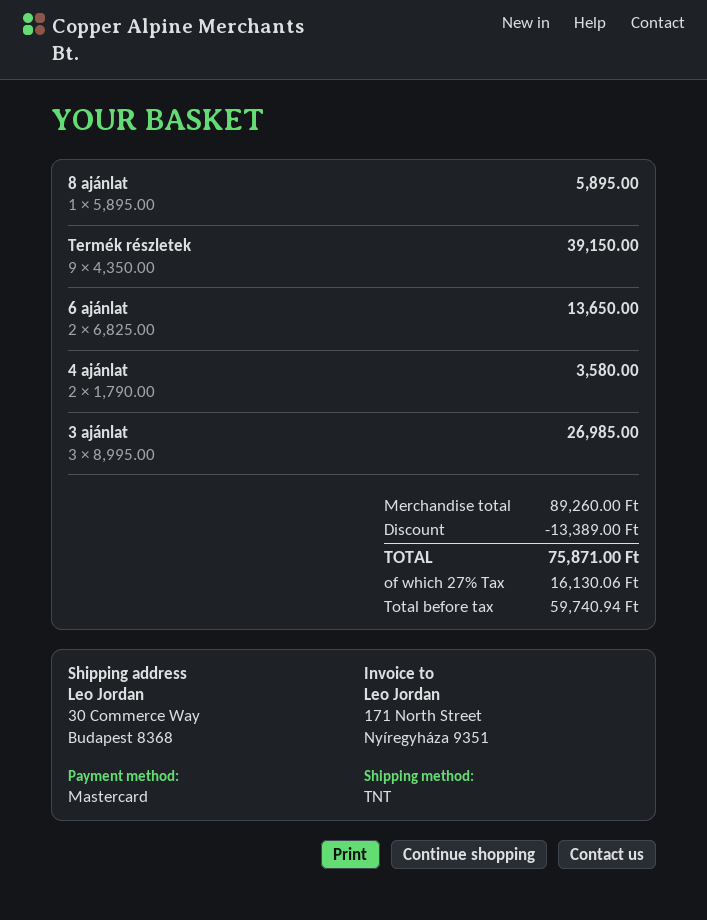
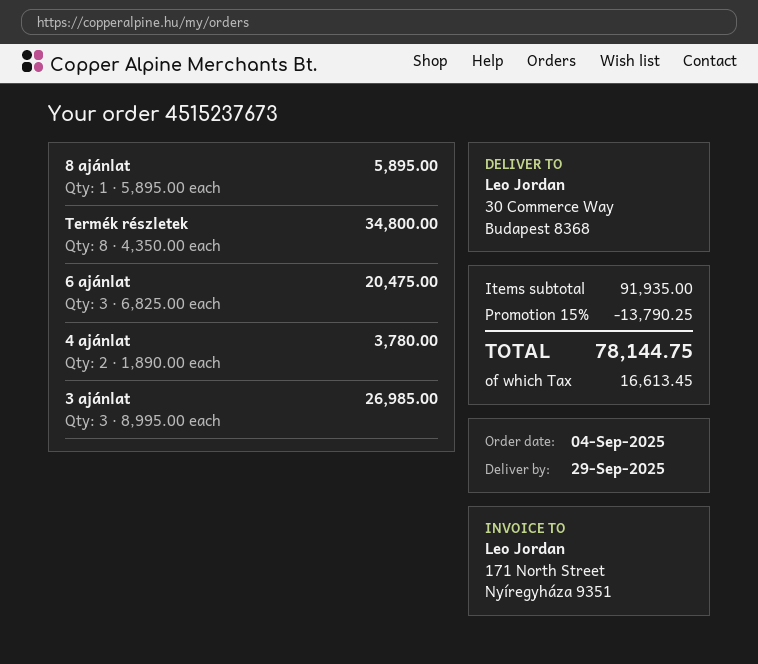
Termék részletek: 9 x 4350.00 = 39150.00 -> 8 x 4350.00 = 34800.00
6 ajánlat: 2 x 6825.00 = 13650.00 -> 3 x 6825.00 = 20475.00
4 ajánlat: 2 x 1790.00 = 3580.00 -> 2 x 1890.00 = 3780.00
subtotal: 89260.00 -> 91935.00
discount: 13389.00 -> 13790.25
tax: 16130.06 -> 16613.45
total: 75871.00 -> 78144.75

